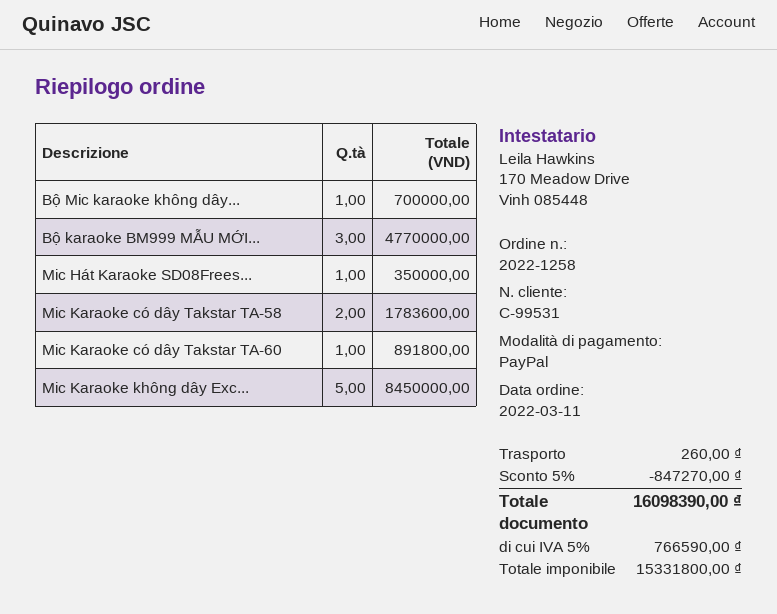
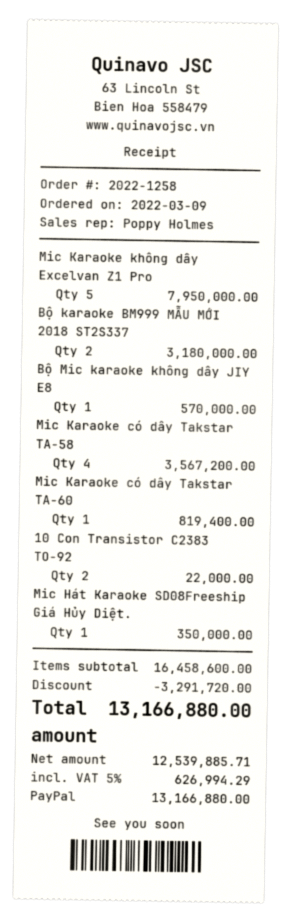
order date: 2022-03-11 -> 2022-03-09
Bộ Mic karaoke không dây...: 1 for 700000.00 -> 1 for 570000.00
Bộ karaoke BM999 MẪU MỚI...: 3 for 4770000.00 -> 2 for 3180000.00
Mic Karaoke có dây Takstar TA-58: 2 for 1783600.00 -> 4 for 3567200.00
Mic Karaoke có dây Takstar TA-60: 1 for 891800.00 -> 1 for 819400.00
Mic Karaoke không dây Exc...: 5 for 8450000.00 -> 5 for 7950000.00
10 Con Transistor C2383 TO-92: none -> 2 for 22000.00
discount: 847270.00 -> 3291720.00
shipping: 260.00 -> none
net: 15331800.00 -> 12539885.71
tax: 5% = 766590.00 -> 5% = 626994.29
total: 16098390.00 -> 13166880.00

